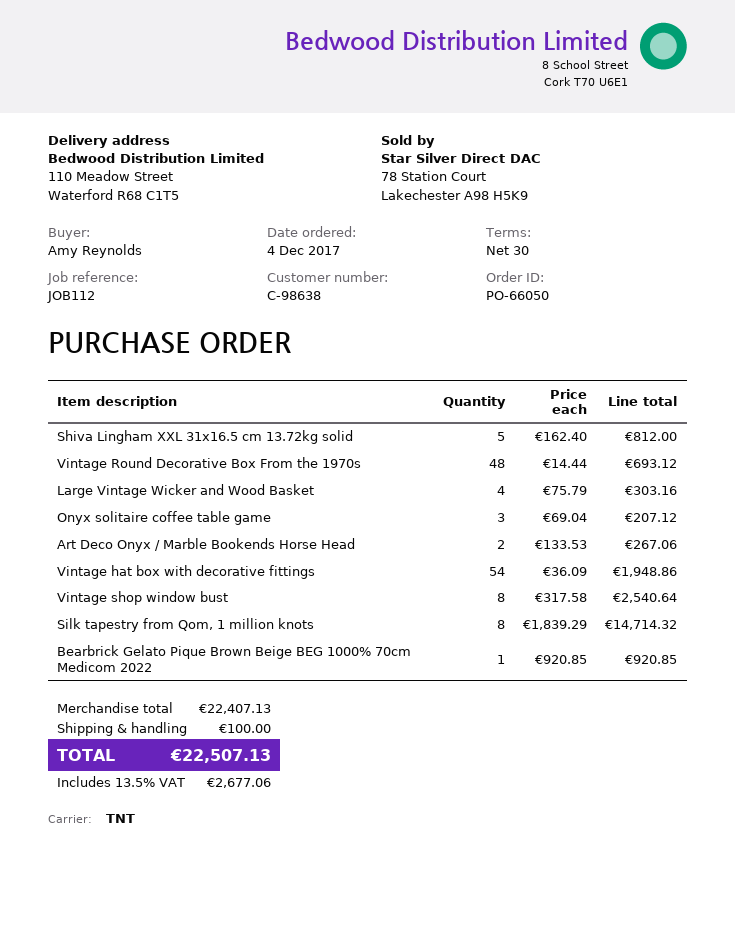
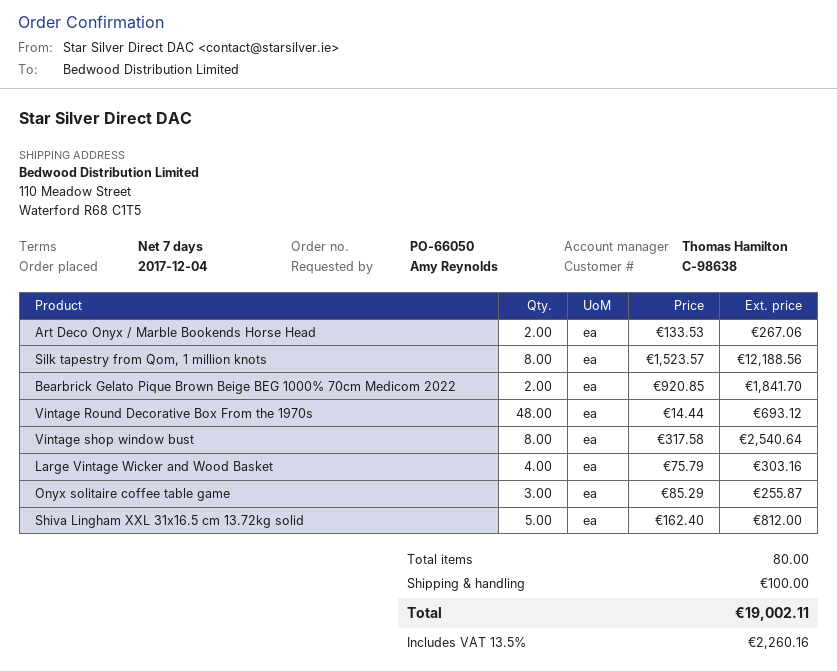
payment terms: 30 days -> 7 days
Onyx solitaire coffee table game: 3 x 69.04 = 207.12 -> 3 x 85.29 = 255.87
Vintage hat box with decorative fittings: 54 x 36.09 = 1948.86 -> none
Silk tapestry from Qom, 1 million knots: 8 x 1839.29 = 14714.32 -> 8 x 1523.57 = 12188.56
Bearbrick Gelato Pique Brown Beige BEG 1000% 70cm Medicom 2022: 1 x 920.85 = 920.85 -> 2 x 920.85 = 1841.70
tax: 13.5% = 2677.06 -> 13.5% = 2260.16
total: 22507.13 -> 19002.11

